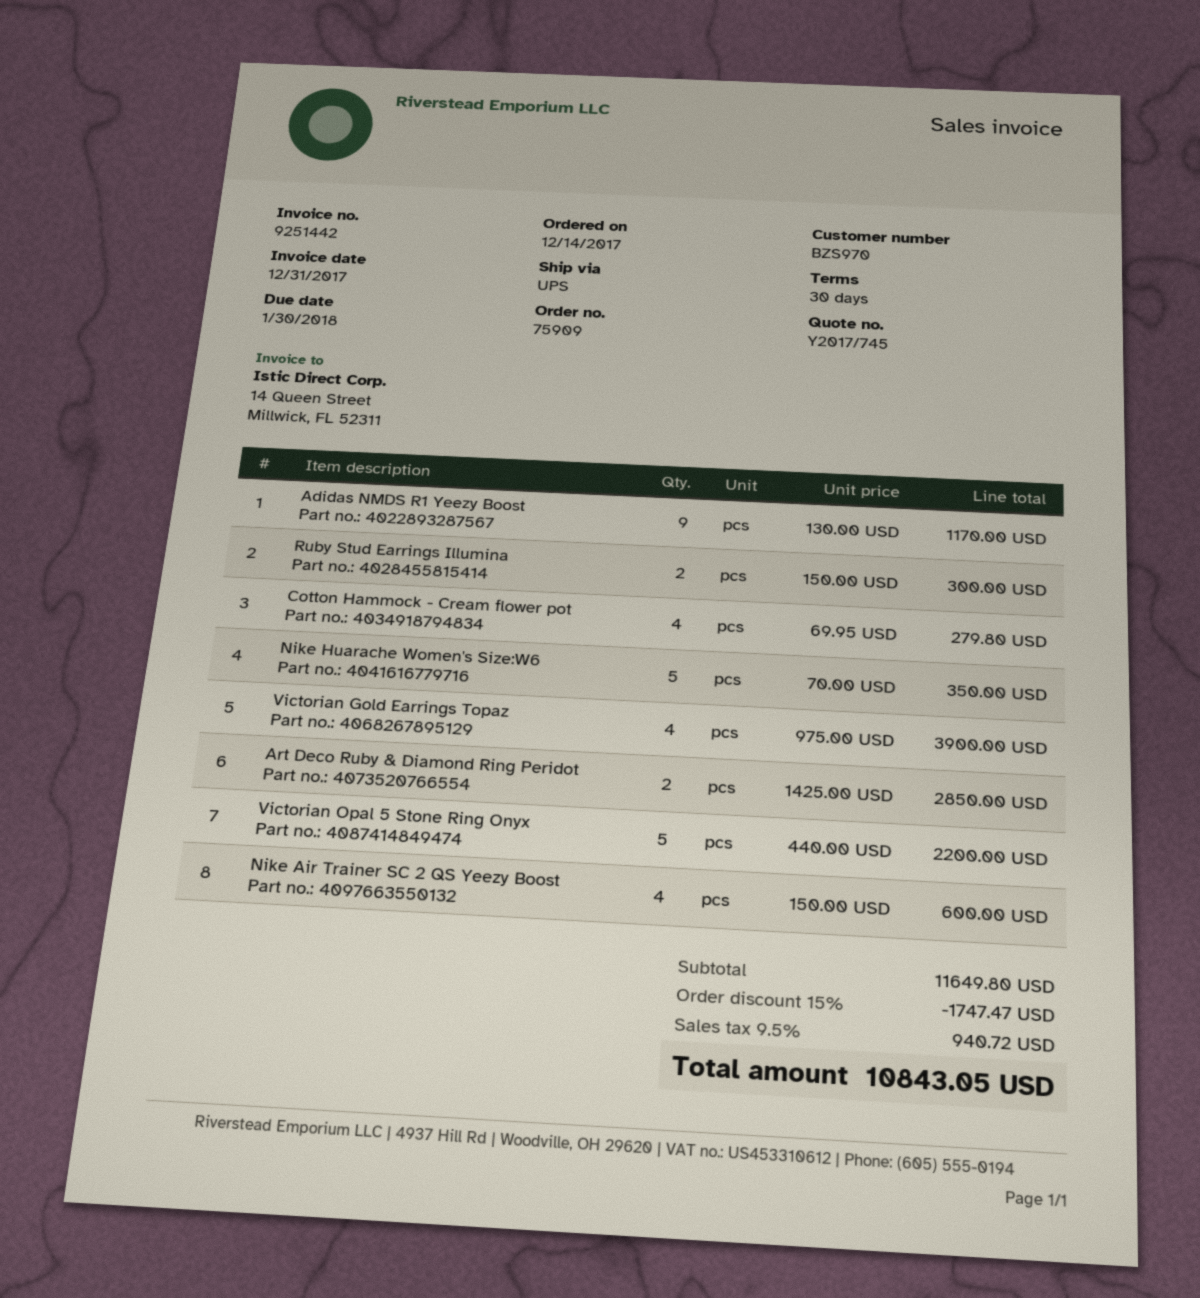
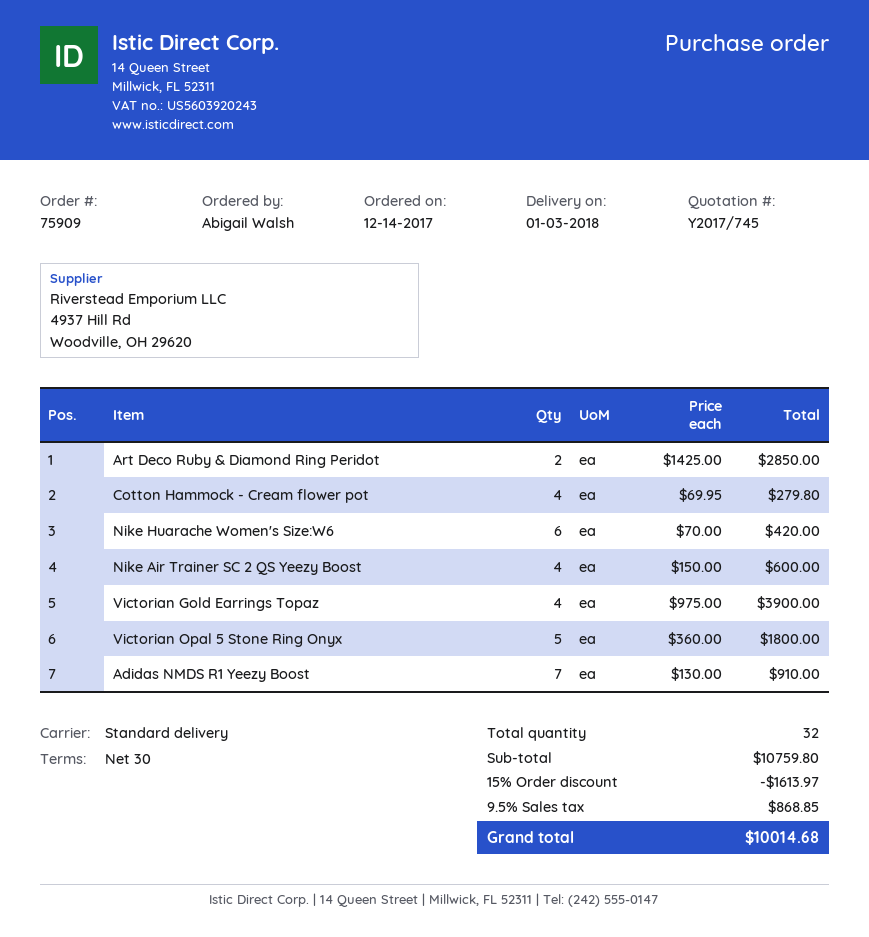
shipping method: UPS -> standard
Adidas NMDS R1 Yeezy Boost: 9 x 130.00 = 1170.00 -> 7 x 130.00 = 910.00
Ruby Stud Earrings Illumina: 2 x 150.00 = 300.00 -> none
Nike Huarache Women's Size:W6: 5 x 70.00 = 350.00 -> 6 x 70.00 = 420.00
Victorian Opal 5 Stone Ring Onyx: 5 x 440.00 = 2200.00 -> 5 x 360.00 = 1800.00
subtotal: 11649.80 -> 10759.80
discount: 15% = 1747.47 -> 15% = 1613.97
tax: 9.5% = 940.72 -> 9.5% = 868.85
total: 10843.05 -> 10014.68

